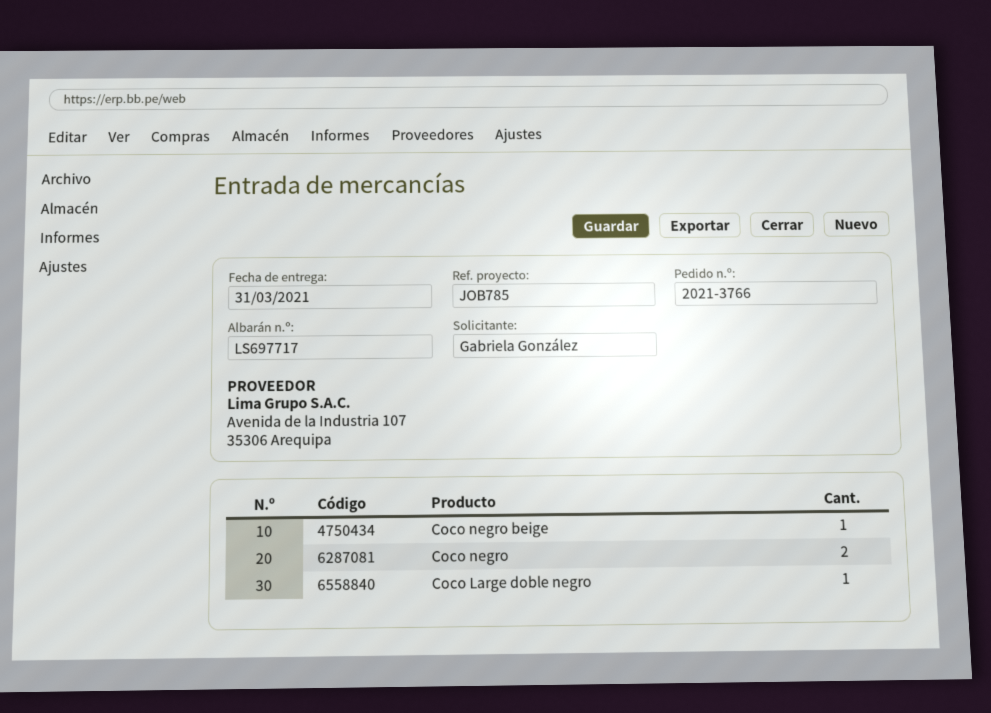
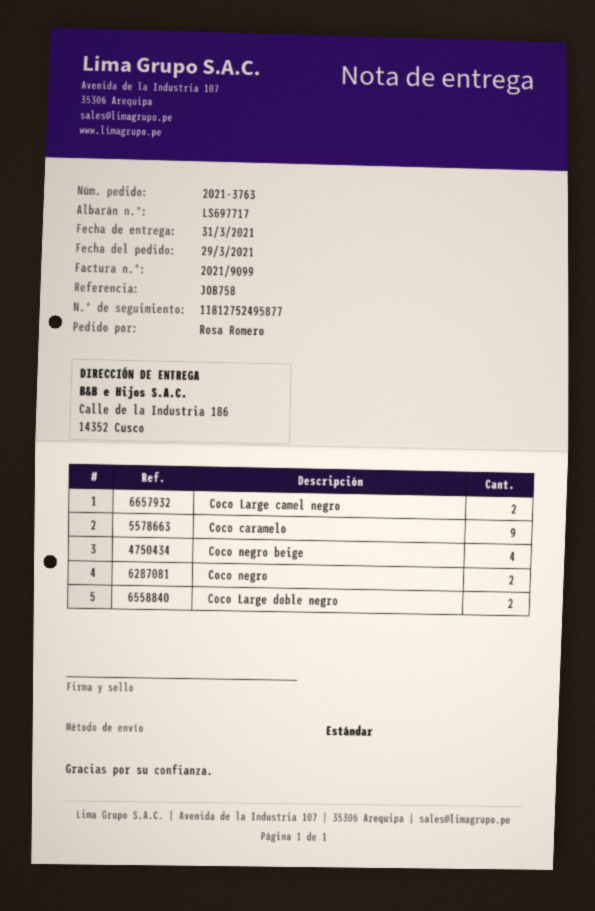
order number: 2021-3766 -> 2021-3763
reference: JOB785 -> JOB758
ordered by: Gabriela González -> Rosa Romero
Coco negro beige: 1 -> 4
Coco Large doble negro: 1 -> 2
Coco Large camel negro: none -> 2
Coco caramelo: none -> 9

